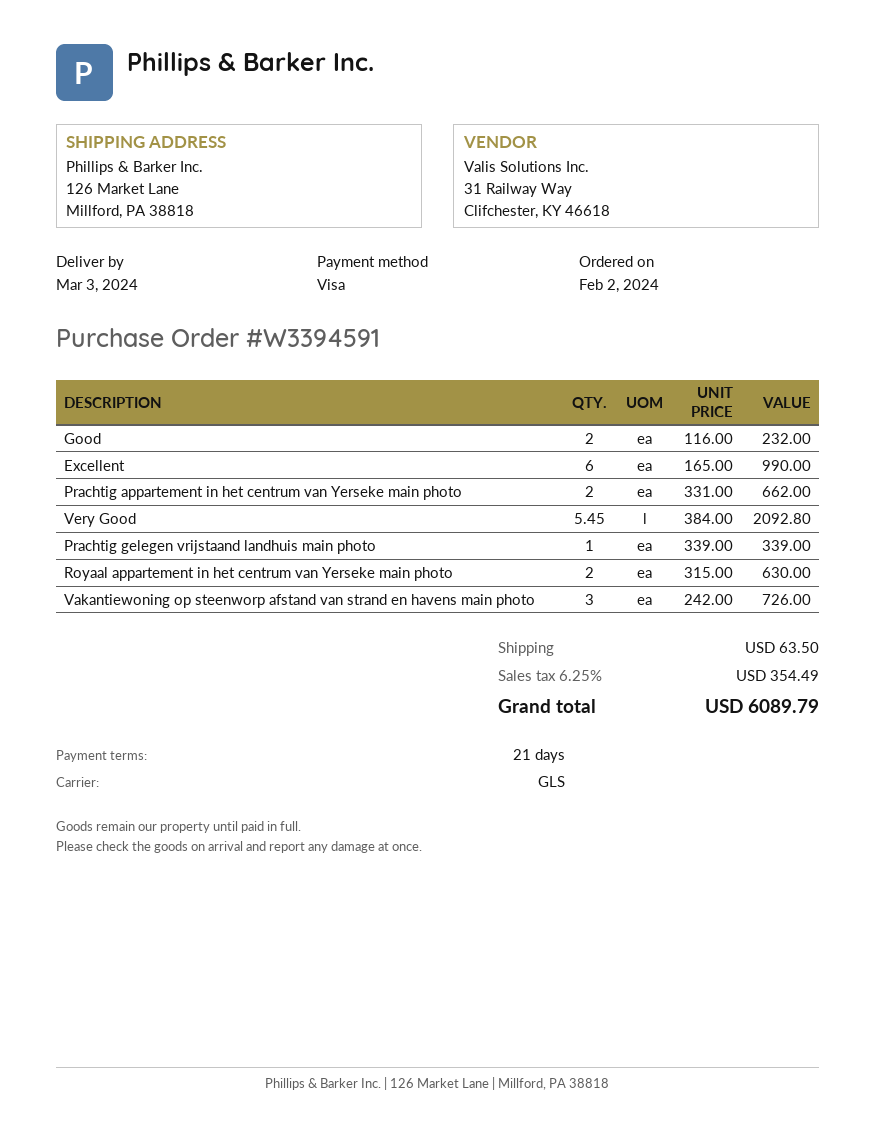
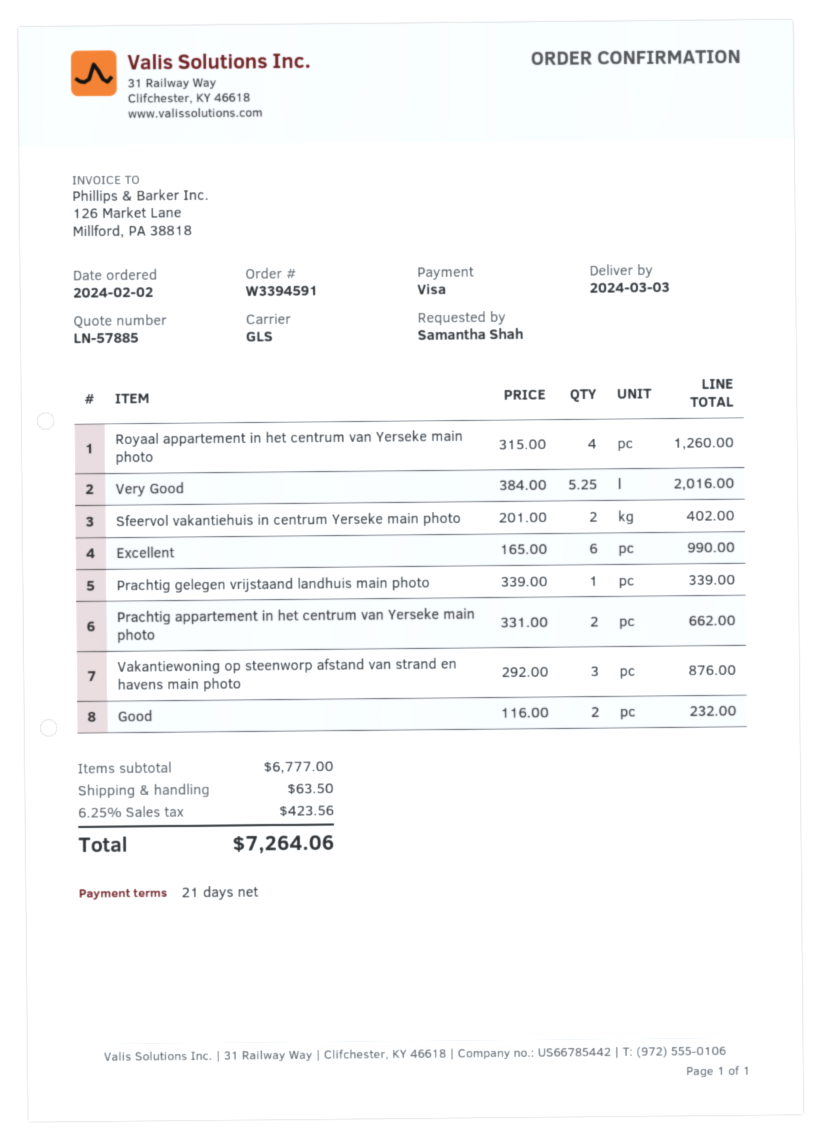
Very Good: 5.45 x 384.00 = 2092.80 -> 5.25 x 384.00 = 2016.00
Royaal appartement in het centrum van Yerseke main photo: 2 x 315.00 = 630.00 -> 4 x 315.00 = 1260.00
Vakantiewoning op steenworp afstand van strand en havens main photo: 3 x 242.00 = 726.00 -> 3 x 292.00 = 876.00
Sfeervol vakantiehuis in centrum Yerseke main photo: none -> 2 x 201.00 = 402.00
tax: 6.25% = 354.49 -> 6.25% = 423.56
total: 6089.79 -> 7264.06

